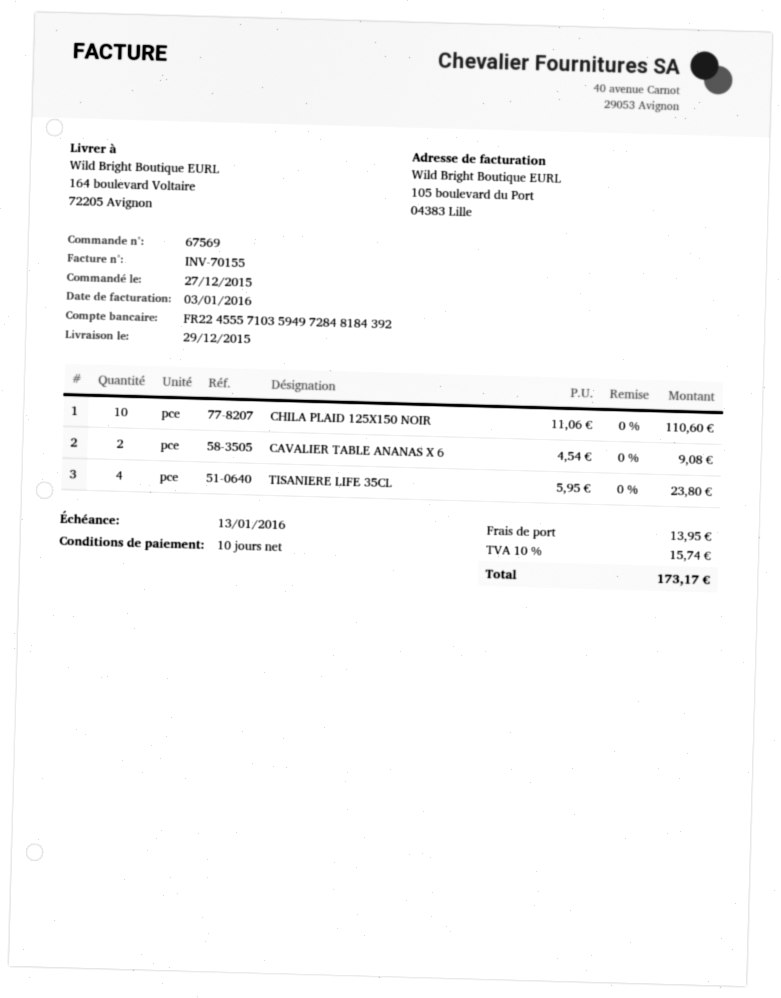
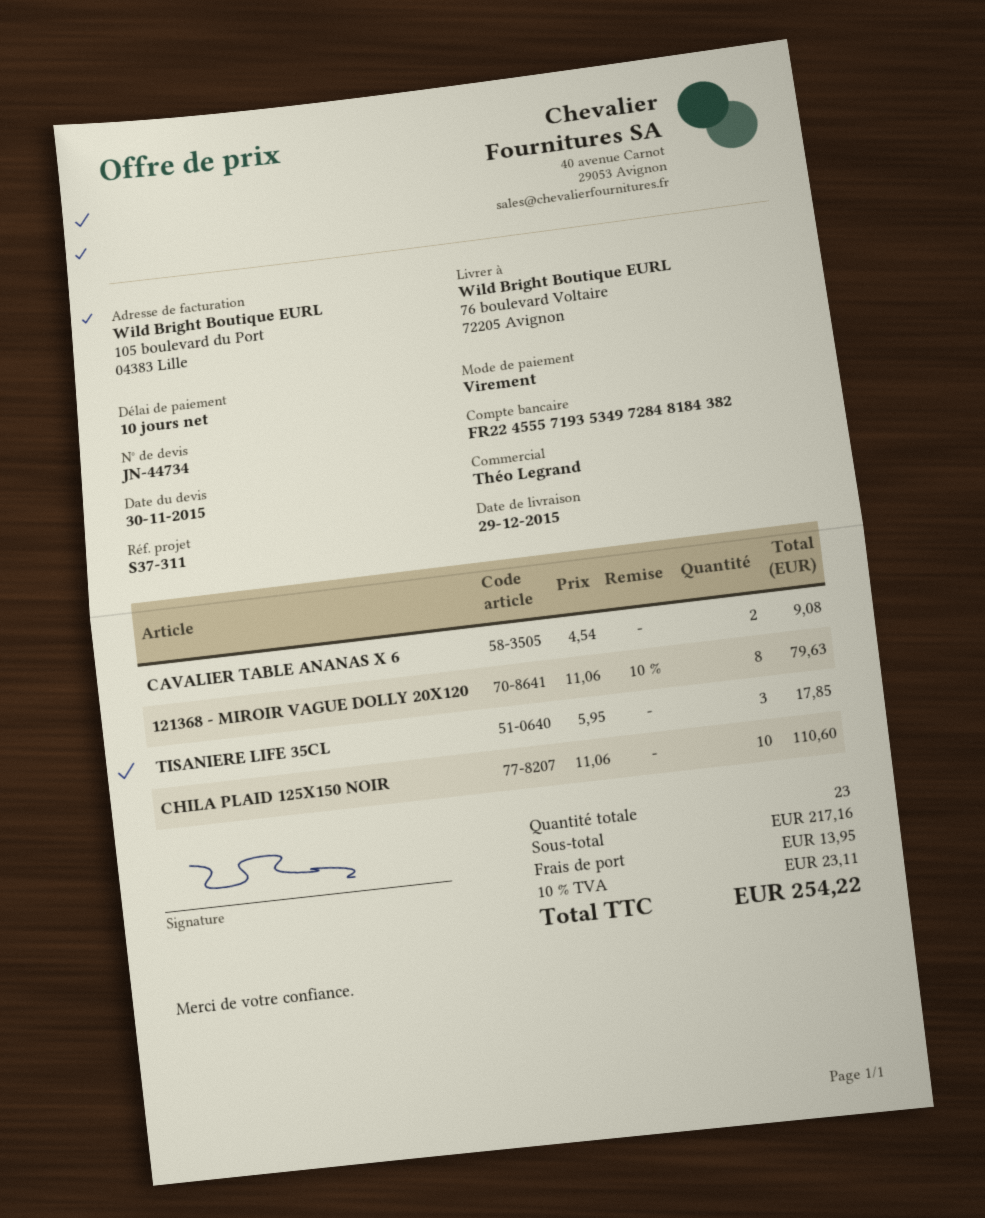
bank account: FR2245557103594972848184392 -> FR2245557193534972848184382
ship to: 164 boulevard Voltaire, 72205 Avignon -> 76 boulevard Voltaire, 72205 Avignon
TISANIERE LIFE 35CL: 4 x 5.95 = 23.80 -> 3 x 5.95 = 17.85
121368 - MIROIR VAGUE DOLLY 20X120: none -> 8 x 11.06 - 10% = 79.63
tax: 10% = 15.74 -> 10% = 23.11
total: 173.17 -> 254.22

